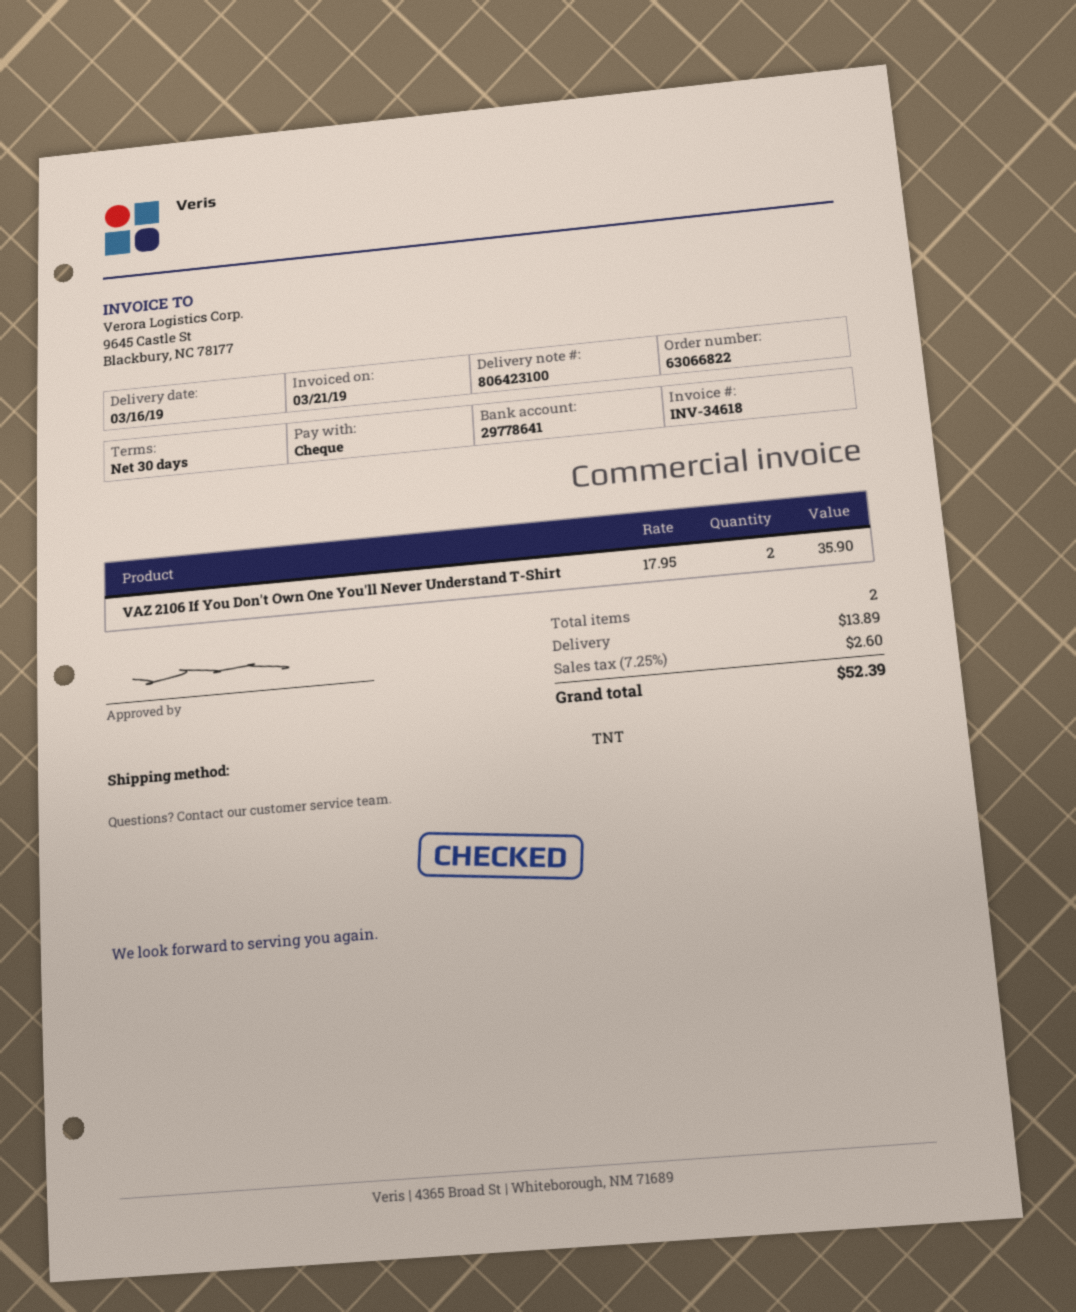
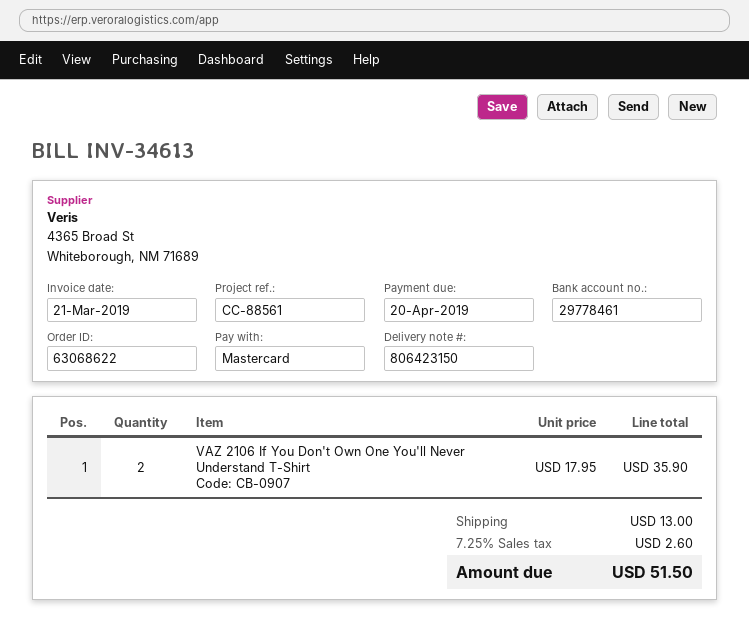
order number: 63066822 -> 63068622
delivery note number: 806423100 -> 806423150
invoice number: INV-34618 -> INV-34613
payment method: cheque -> Mastercard
bank account: 29778641 -> 29778461
shipping: 13.89 -> 13.00
total: 52.39 -> 51.50

